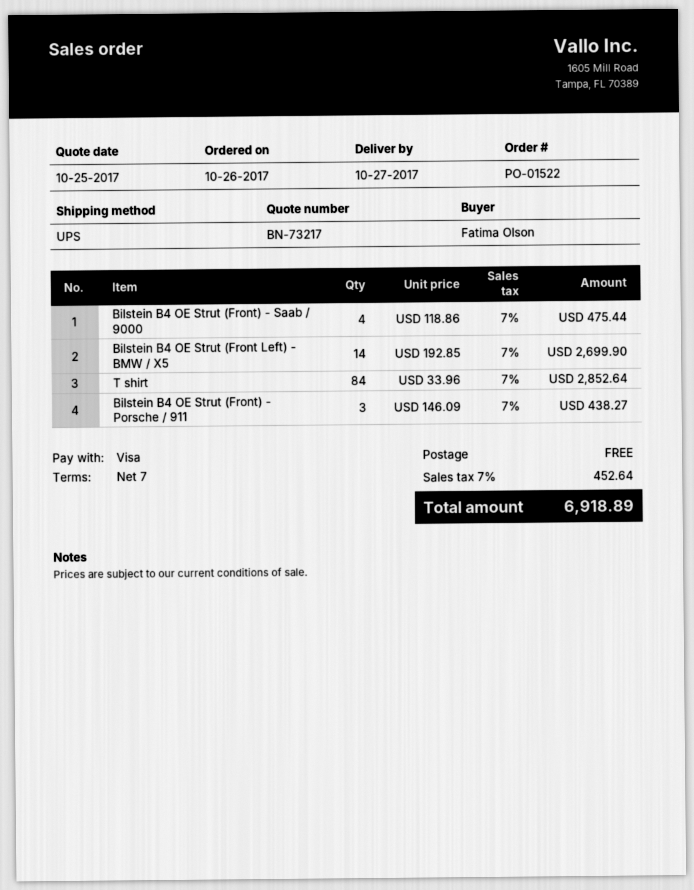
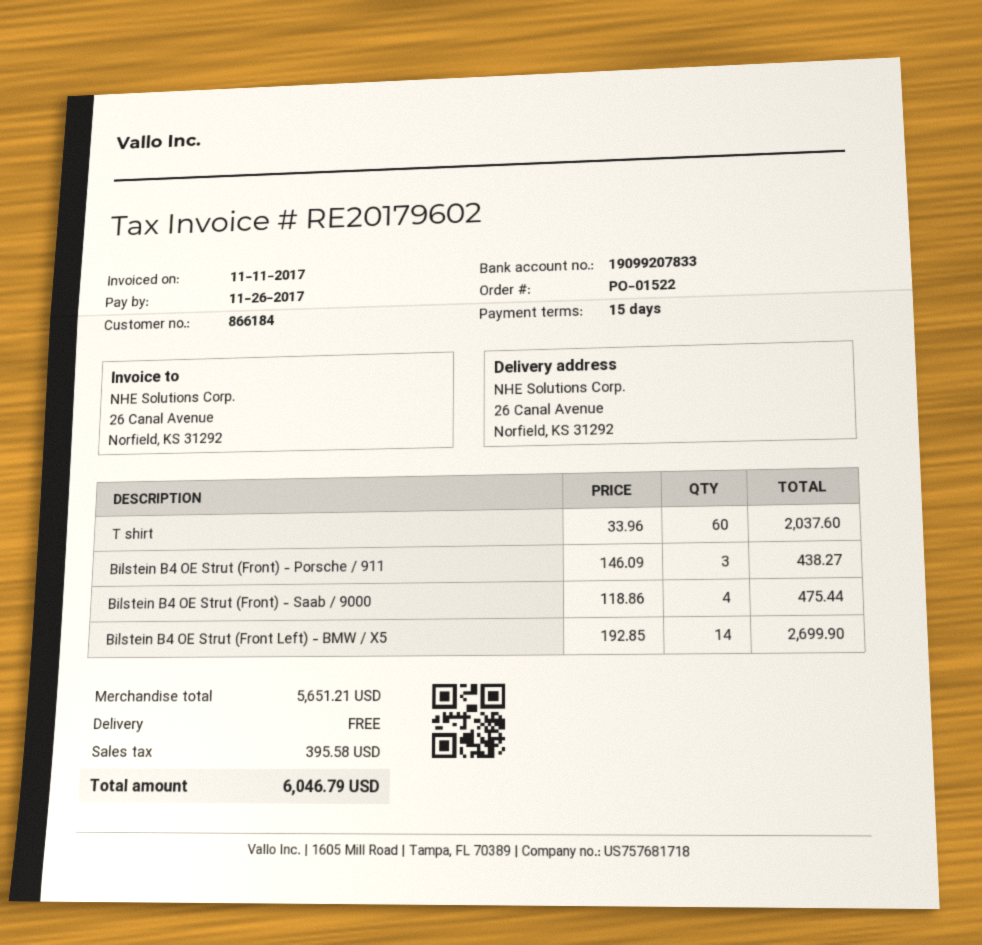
payment terms: 7 days -> 15 days
T shirt: 84 x 33.96 = 2852.64 -> 60 x 33.96 = 2037.60
tax: 452.64 -> 395.58
total: 6918.89 -> 6046.79

